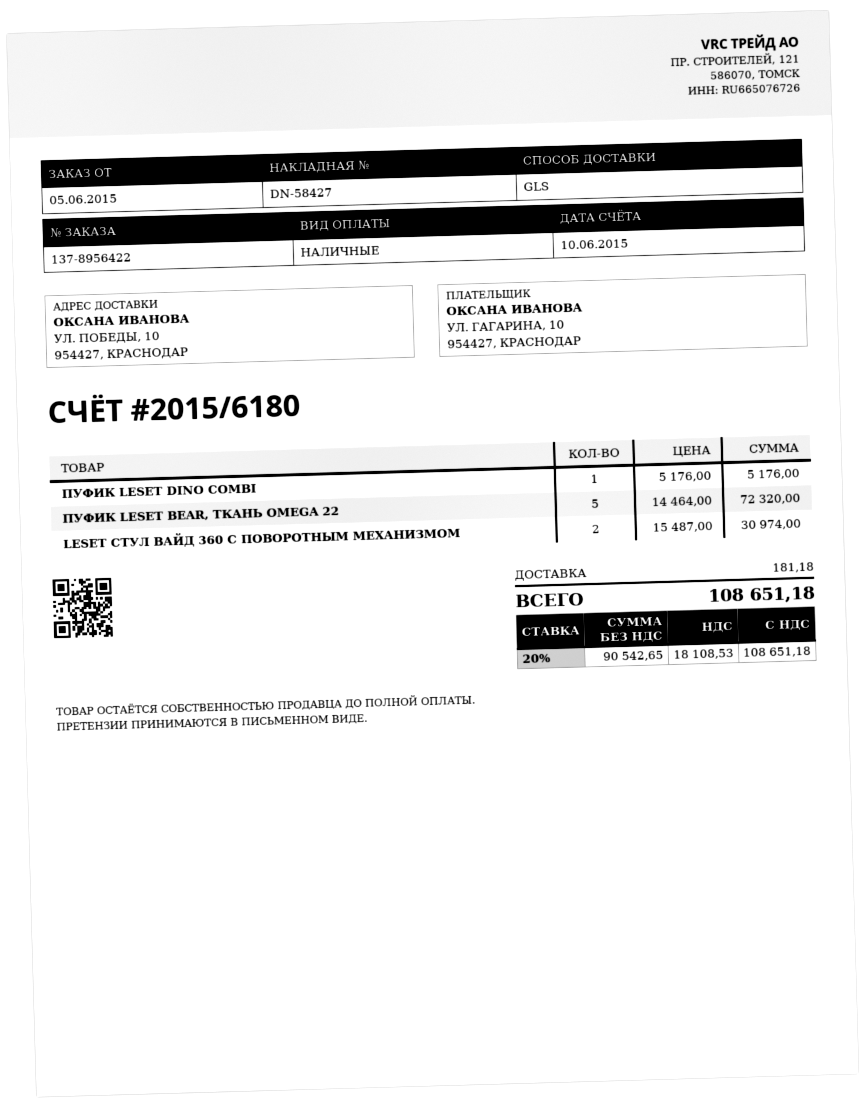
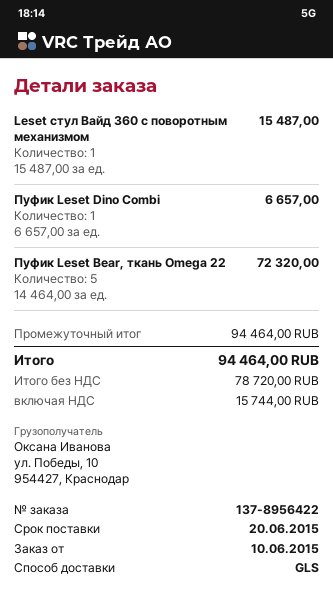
order date: 2015-06-05 -> 2015-06-10
ПУФИК LESET DINO COMBI: 1 x 5176.00 = 5176.00 -> 1 x 6657.00 = 6657.00
LESET СТУЛ ВАЙД 360 С ПОВОРОТНЫМ МЕХАНИЗМОМ: 2 x 15487.00 = 30974.00 -> 1 x 15487.00 = 15487.00
shipping: 181.18 -> none
net: 90542.65 -> 78720.00
tax: 18108.53 -> 15744.00
total: 108651.18 -> 94464.00

